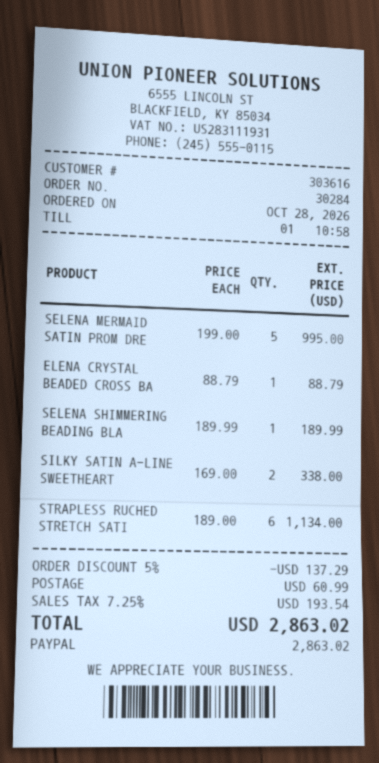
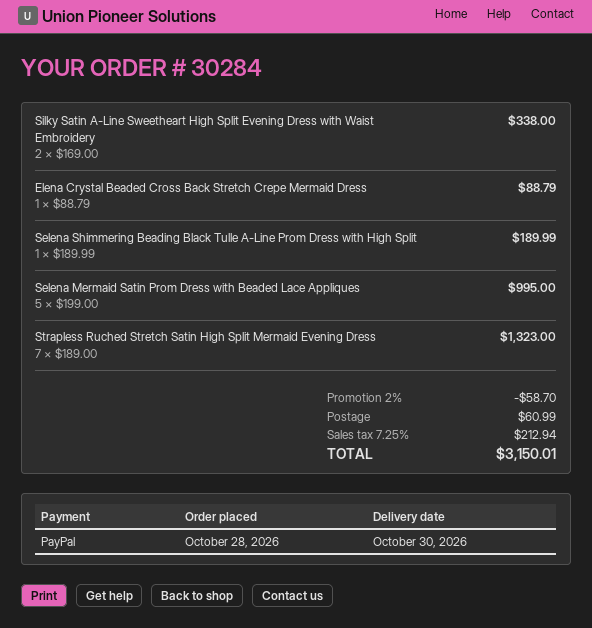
STRAPLESS RUCHED STRETCH SATI: 6 x 189.00 = 1134.00 -> 7 x 189.00 = 1323.00
discount: 5% = 137.29 -> 2% = 58.70
tax: 7.25% = 193.54 -> 7.25% = 212.94
total: 2863.02 -> 3150.01

